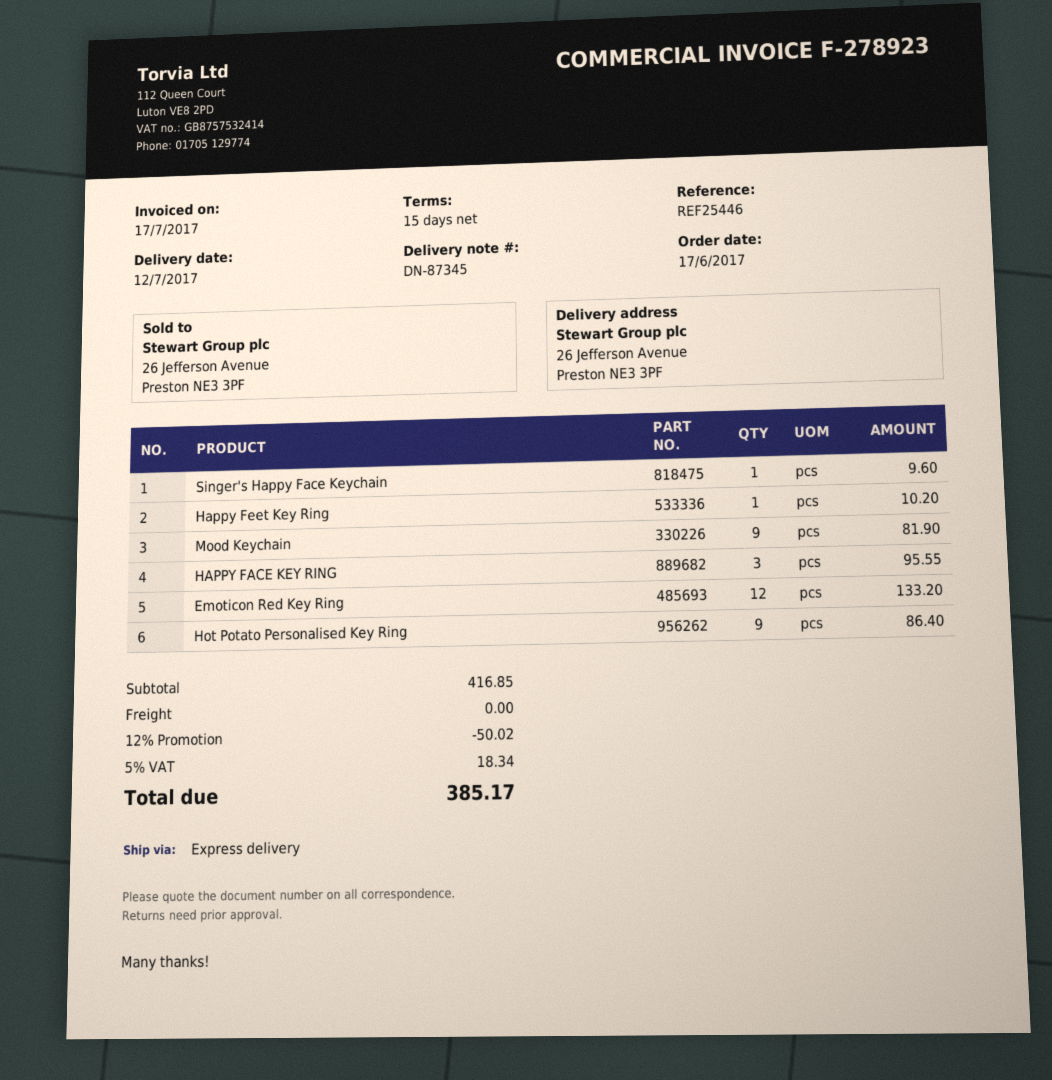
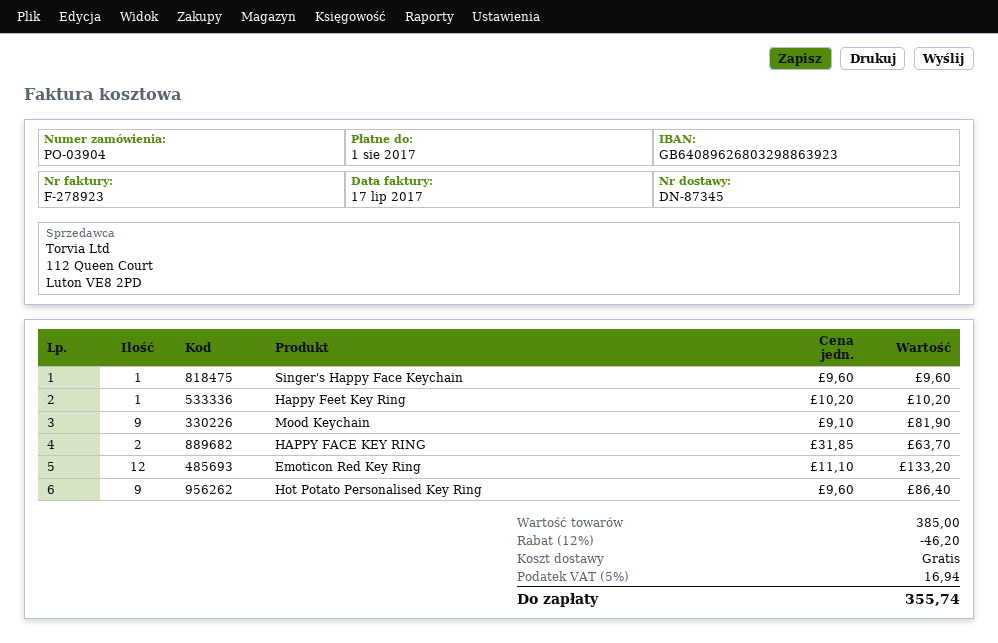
HAPPY FACE KEY RING: 3 for 95.55 -> 2 for 63.70
subtotal: 416.85 -> 385.00
discount: 12% = 50.02 -> 12% = 46.20
tax: 5% = 18.34 -> 5% = 16.94
total: 385.17 -> 355.74

